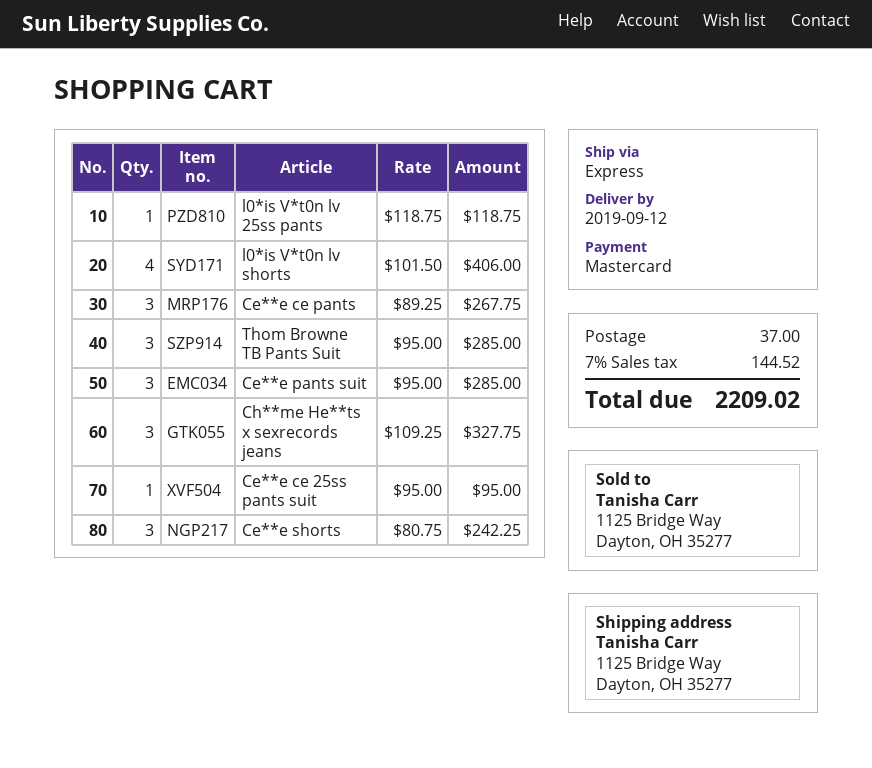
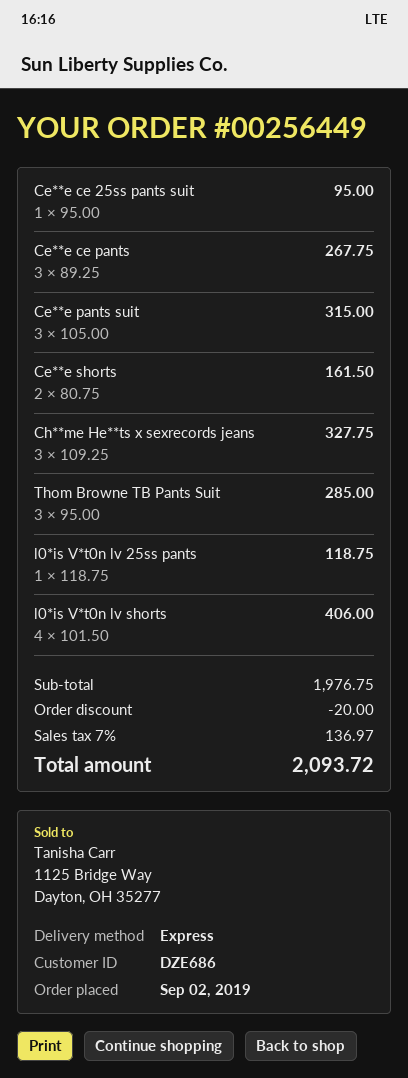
Ce**e pants suit: 3 x 95.00 = 285.00 -> 3 x 105.00 = 315.00
Ce**e shorts: 3 x 80.75 = 242.25 -> 2 x 80.75 = 161.50
discount: none -> 20.00
shipping: 37.00 -> none
tax: 7% = 144.52 -> 7% = 136.97
total: 2209.02 -> 2093.72

